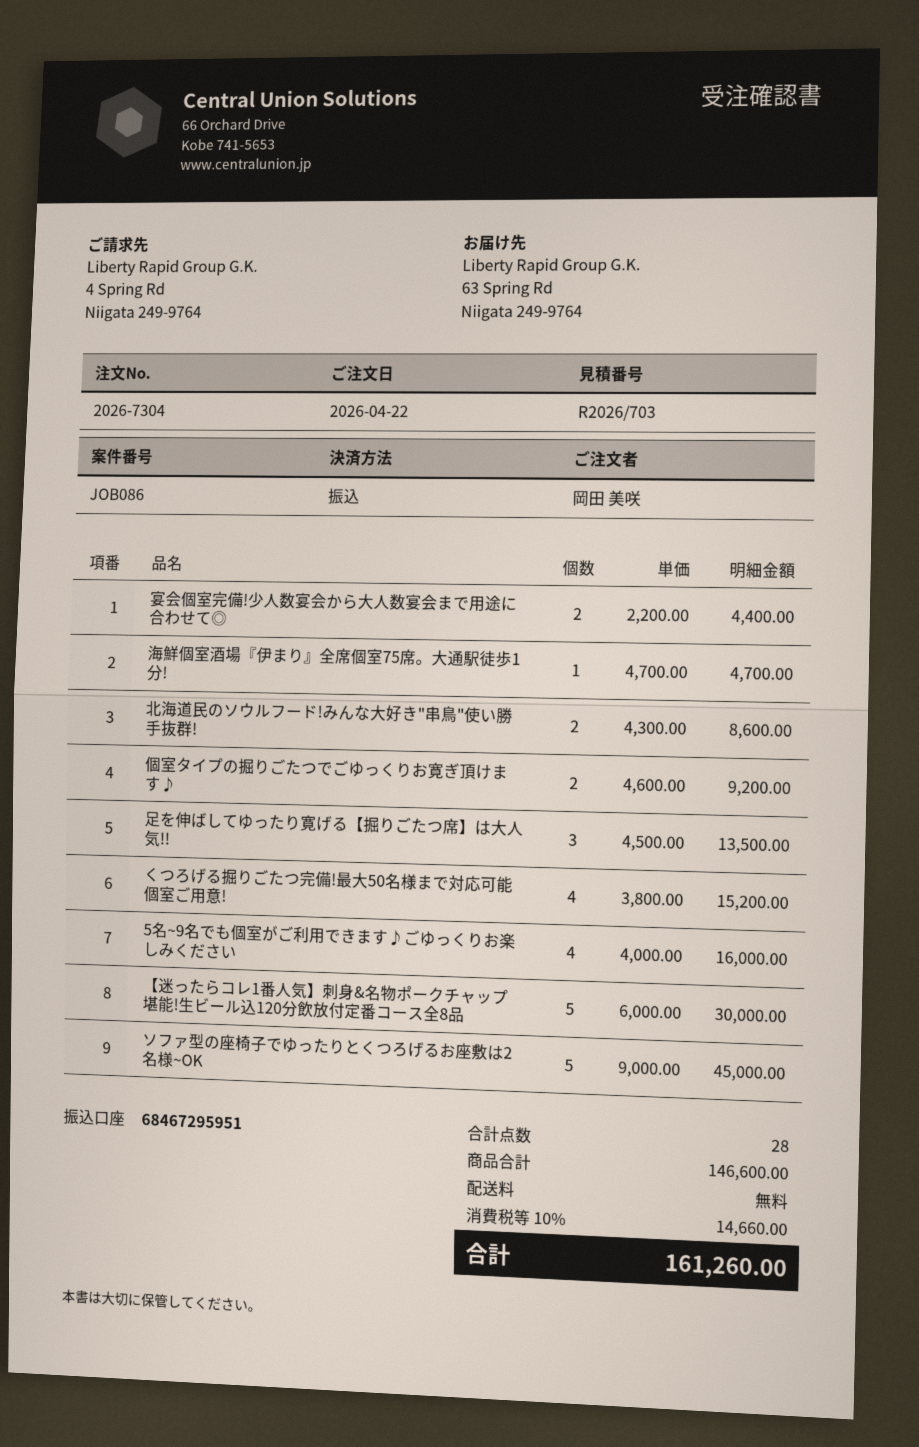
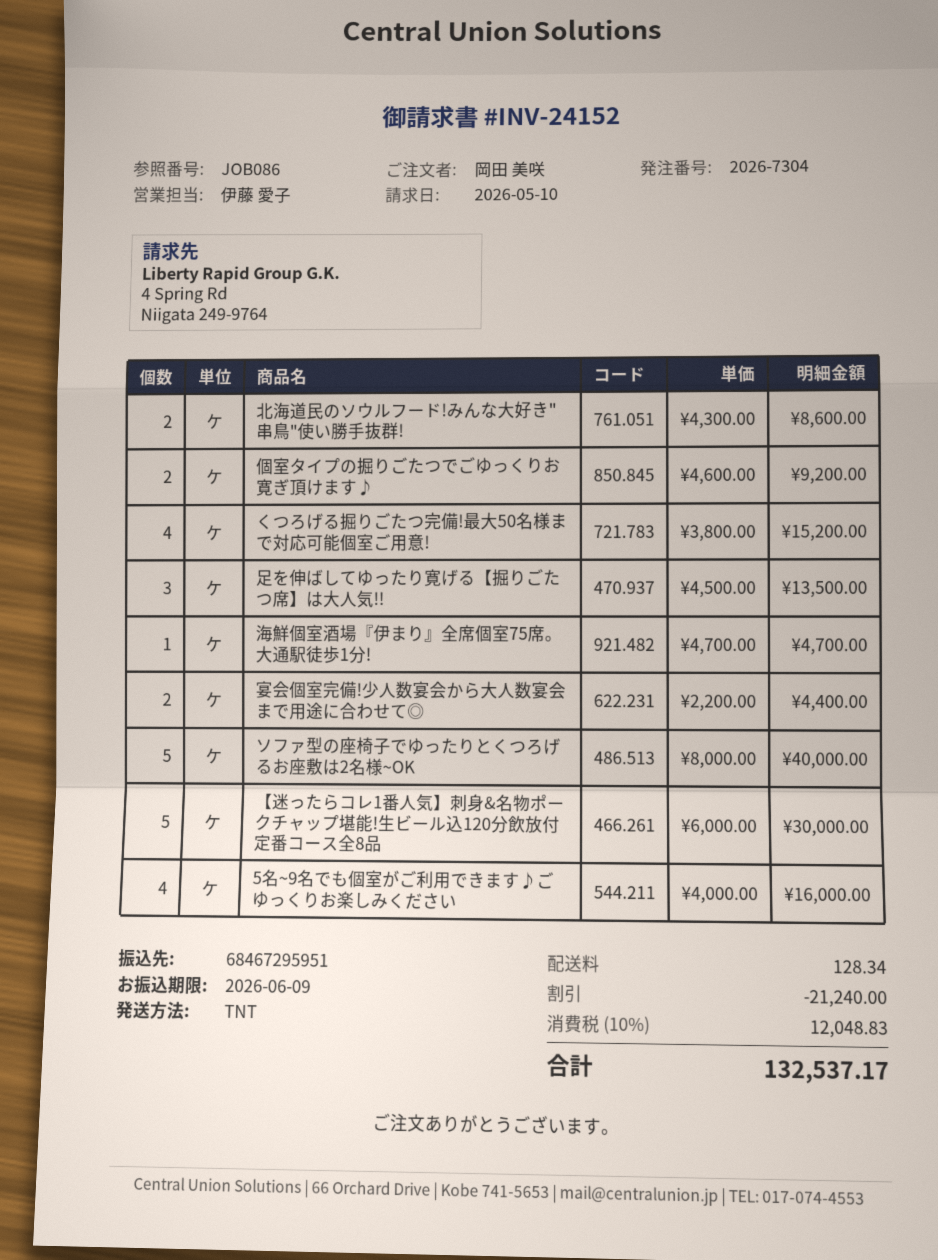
ソファ型の座椅子でゆったりとくつろげるお座敷は2名様~OK: 5 x 9000.00 = 45000.00 -> 5 x 8000.00 = 40000.00
discount: none -> 21240.00
shipping: 0.00 -> 128.34
tax: 10% = 14660.00 -> 10% = 12048.83
total: 161260.00 -> 132537.17

